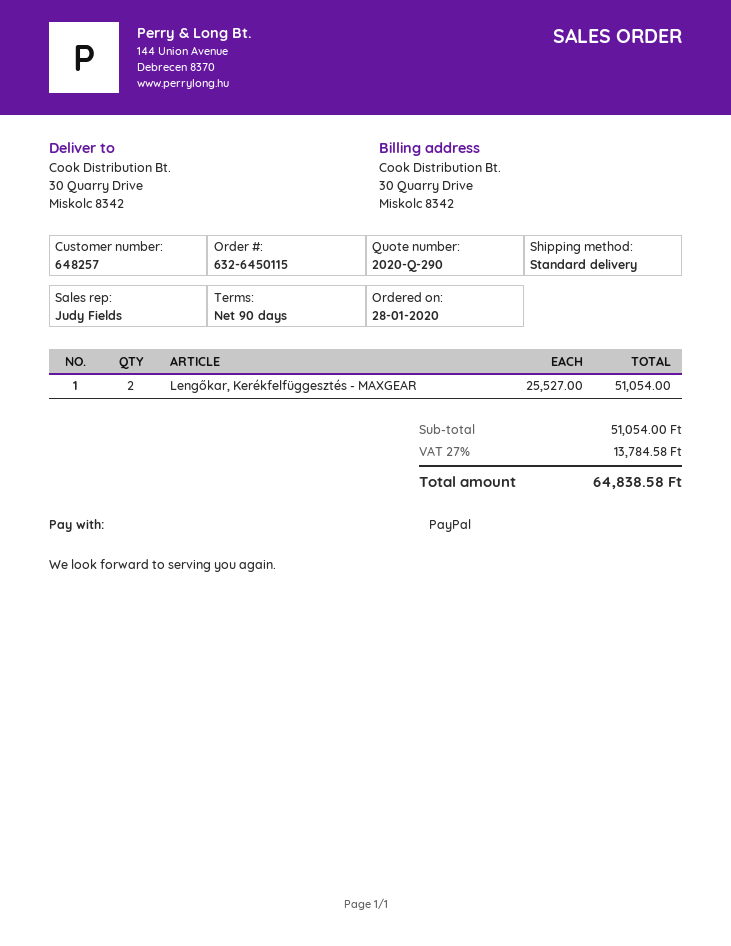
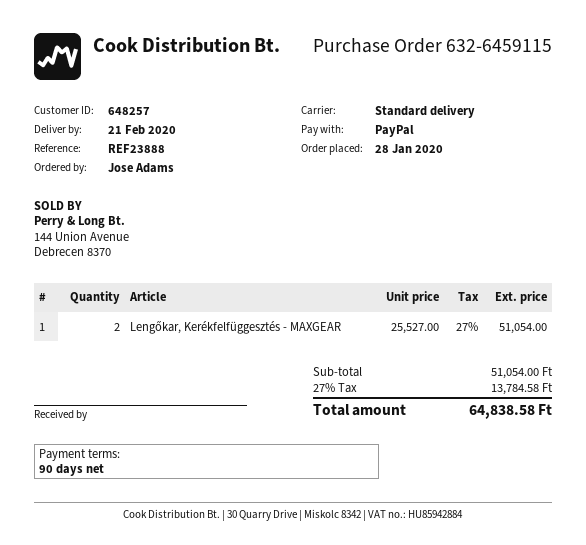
order number: 632-6450115 -> 632-6459115

